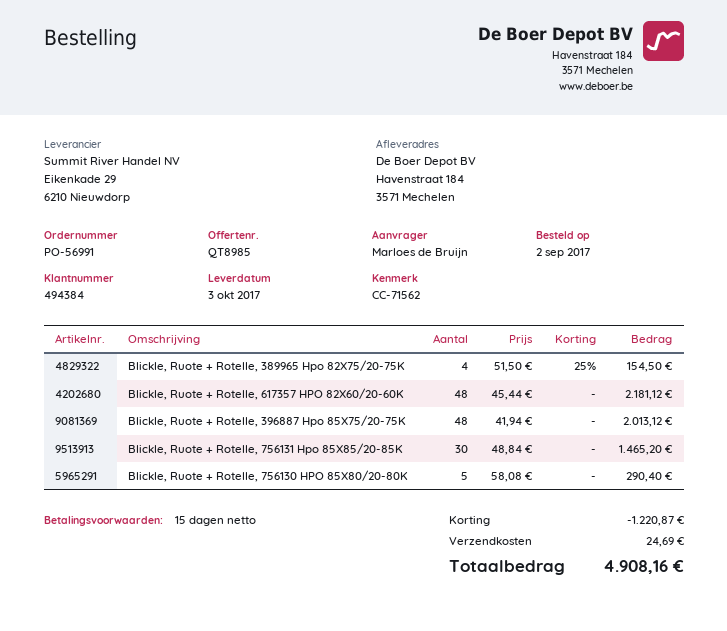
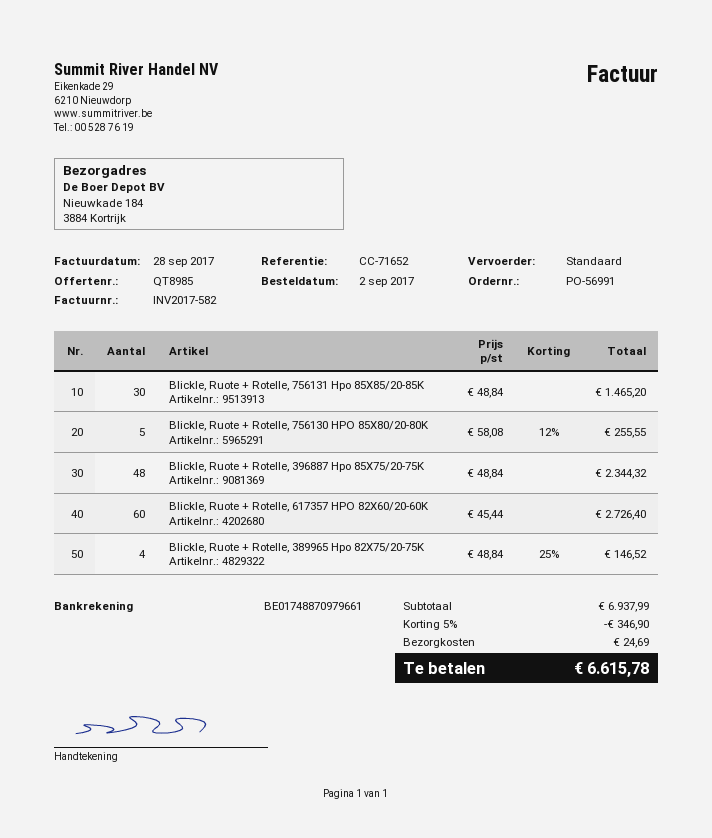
reference: CC-71562 -> CC-71652
ship to: Havenstraat 184, 3571 Mechelen -> Nieuwkade 184, 3884 Kortrijk
Blickle, Ruote + Rotelle, 389965 Hpo 82X75/20-75K: 4 x 51.50 - 25% = 154.50 -> 4 x 48.84 - 25% = 146.52
Blickle, Ruote + Rotelle, 617357 HPO 82X60/20-60K: 48 x 45.44 = 2181.12 -> 60 x 45.44 = 2726.40
Blickle, Ruote + Rotelle, 396887 Hpo 85X75/20-75K: 48 x 41.94 = 2013.12 -> 48 x 48.84 = 2344.32
Blickle, Ruote + Rotelle, 756130 HPO 85X80/20-80K: 5 x 58.08 = 290.40 -> 5 x 58.08 - 12% = 255.55
discount: 1220.87 -> 346.90
total: 4908.16 -> 6615.78

